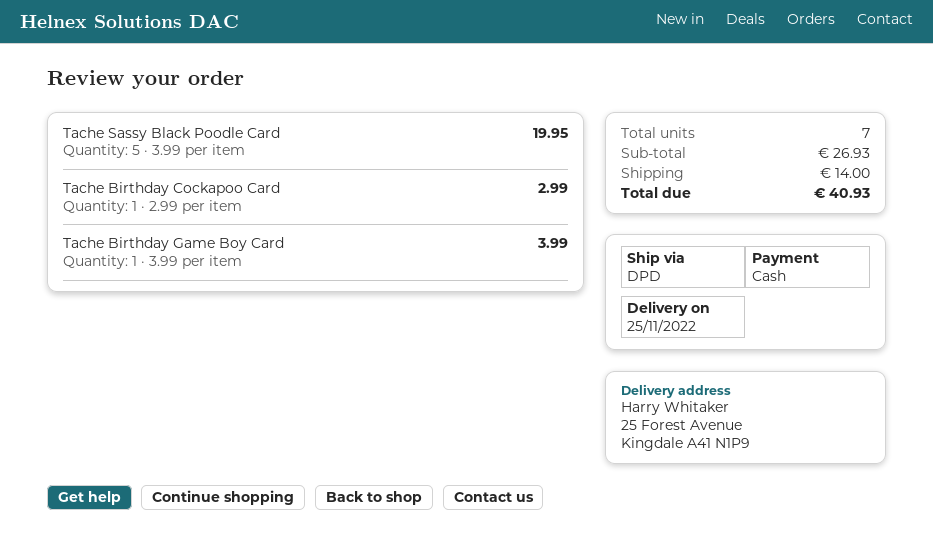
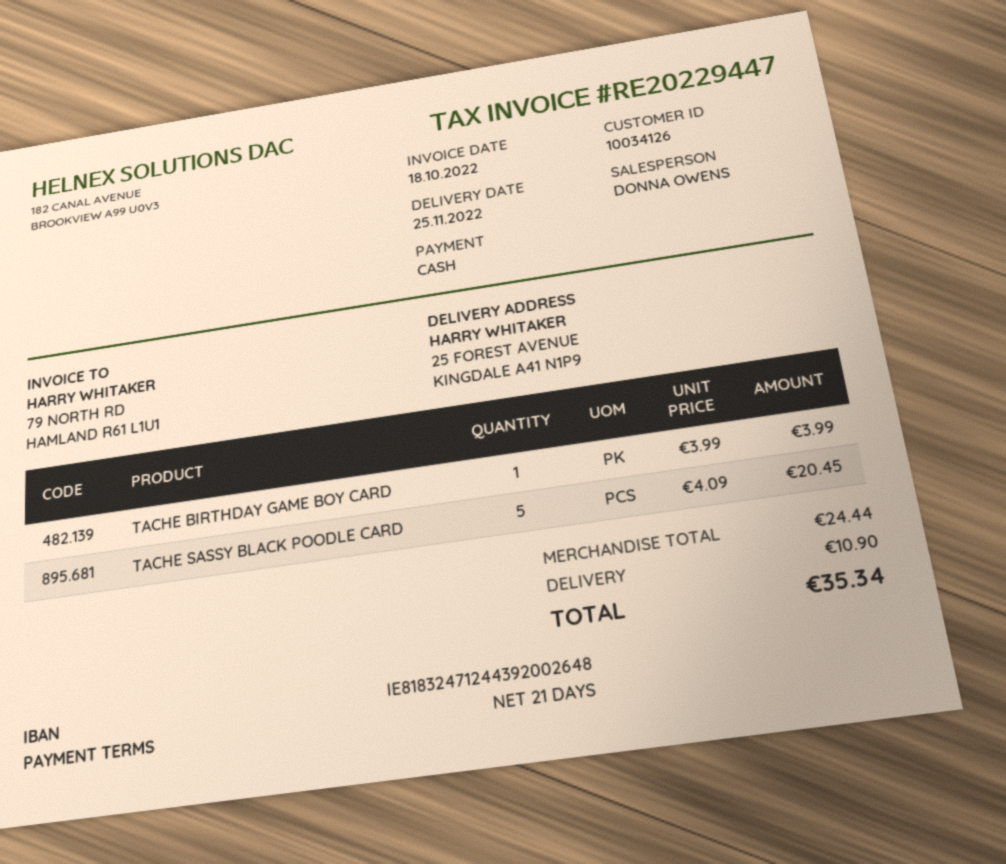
Tache Sassy Black Poodle Card: 5 x 3.99 = 19.95 -> 5 x 4.09 = 20.45
Tache Birthday Cockapoo Card: 1 x 2.99 = 2.99 -> none
subtotal: 26.93 -> 24.44
shipping: 14.00 -> 10.90
total: 40.93 -> 35.34

